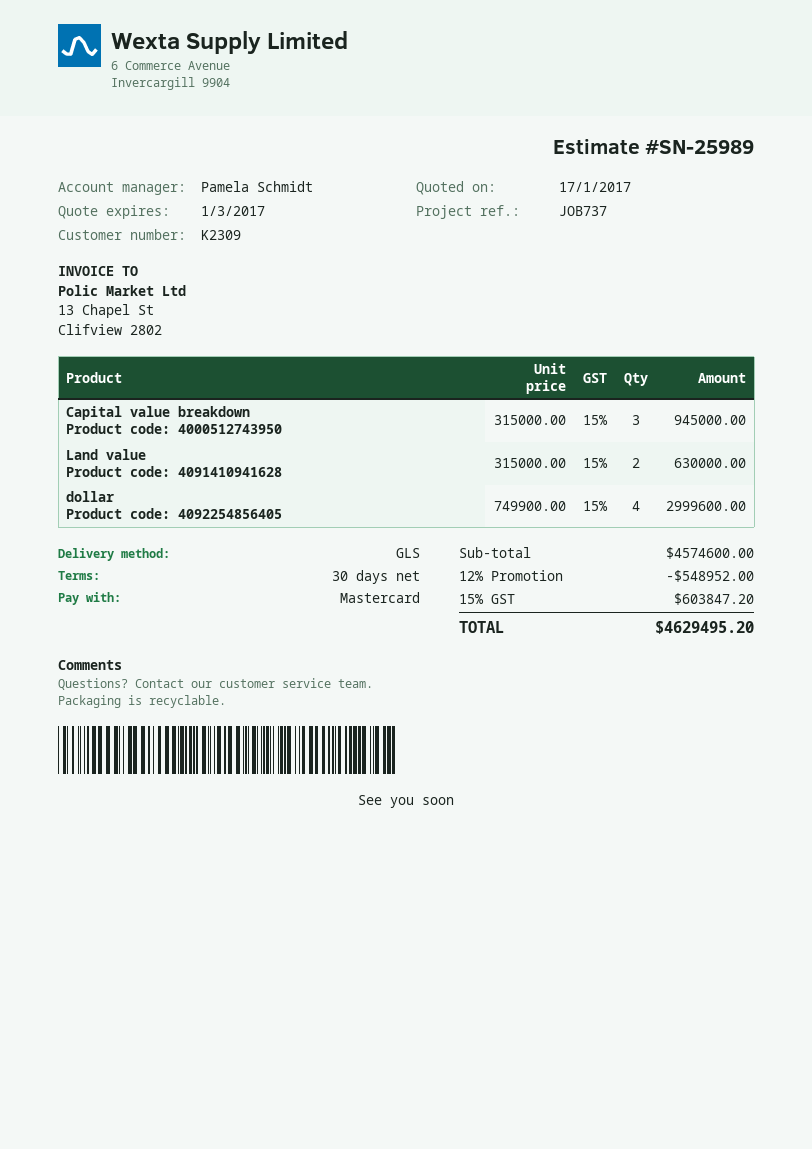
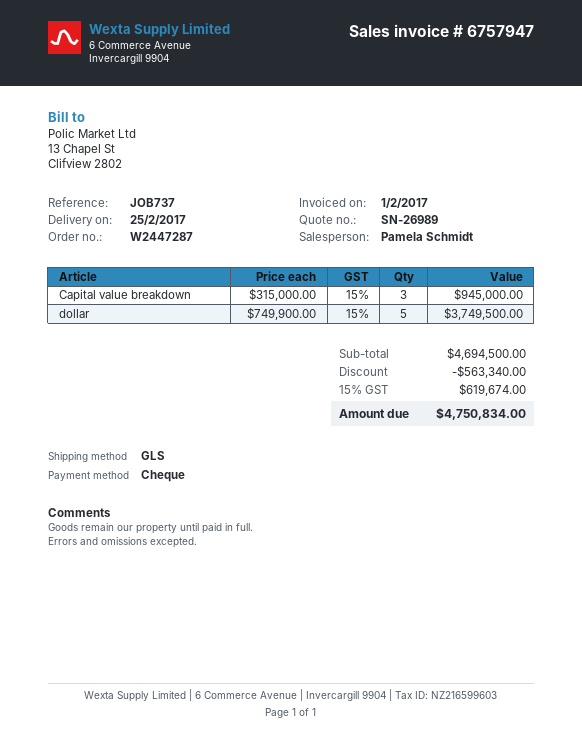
quote number: SN-25989 -> SN-26989
payment method: Mastercard -> cheque
Land value: 2 x 315000.00 = 630000.00 -> none
dollar: 4 x 749900.00 = 2999600.00 -> 5 x 749900.00 = 3749500.00
subtotal: 4574600.00 -> 4694500.00
discount: 548952.00 -> 563340.00
tax: 15% = 603847.20 -> 15% = 619674.00
total: 4629495.20 -> 4750834.00

